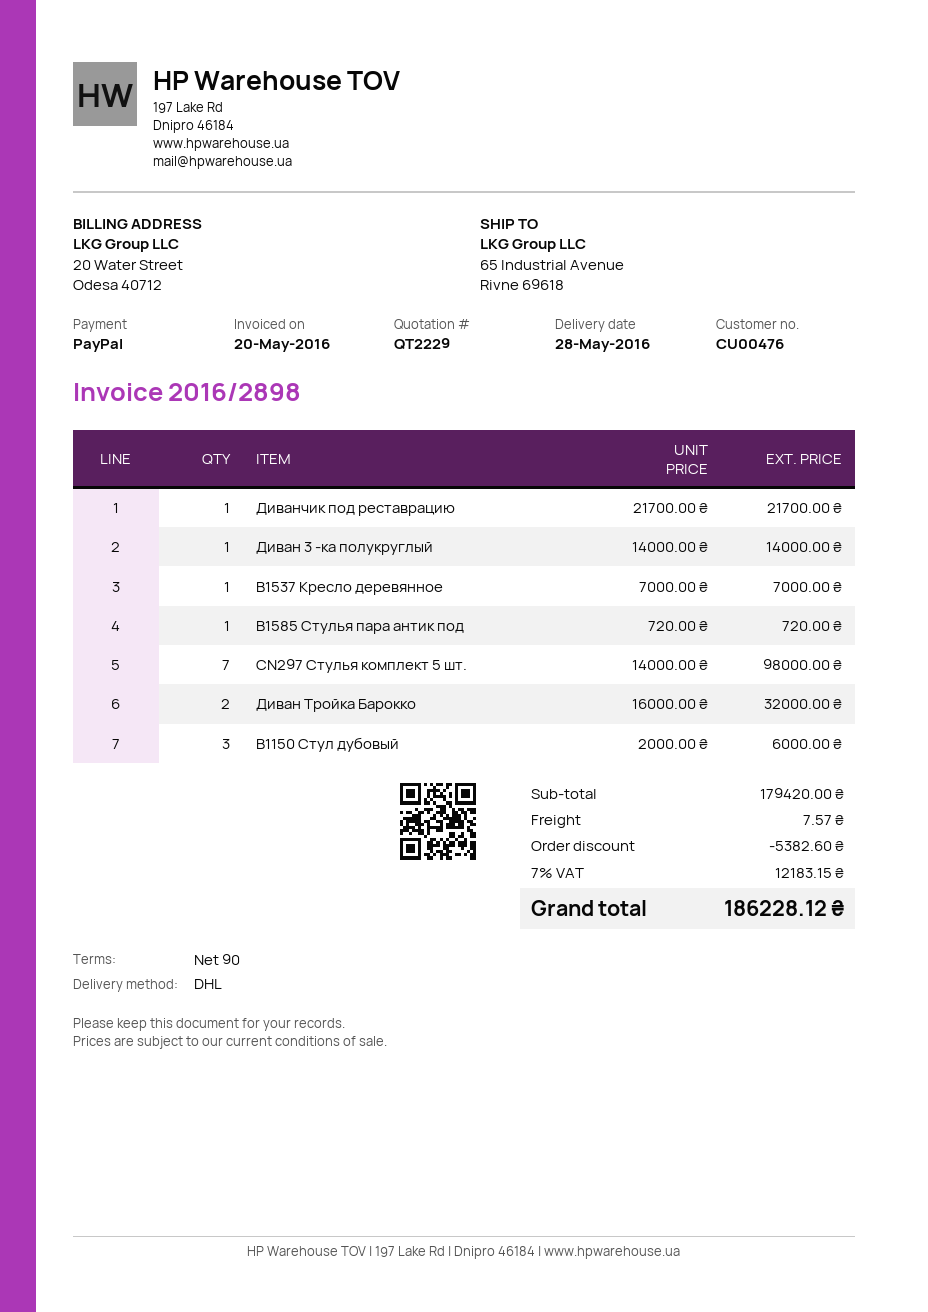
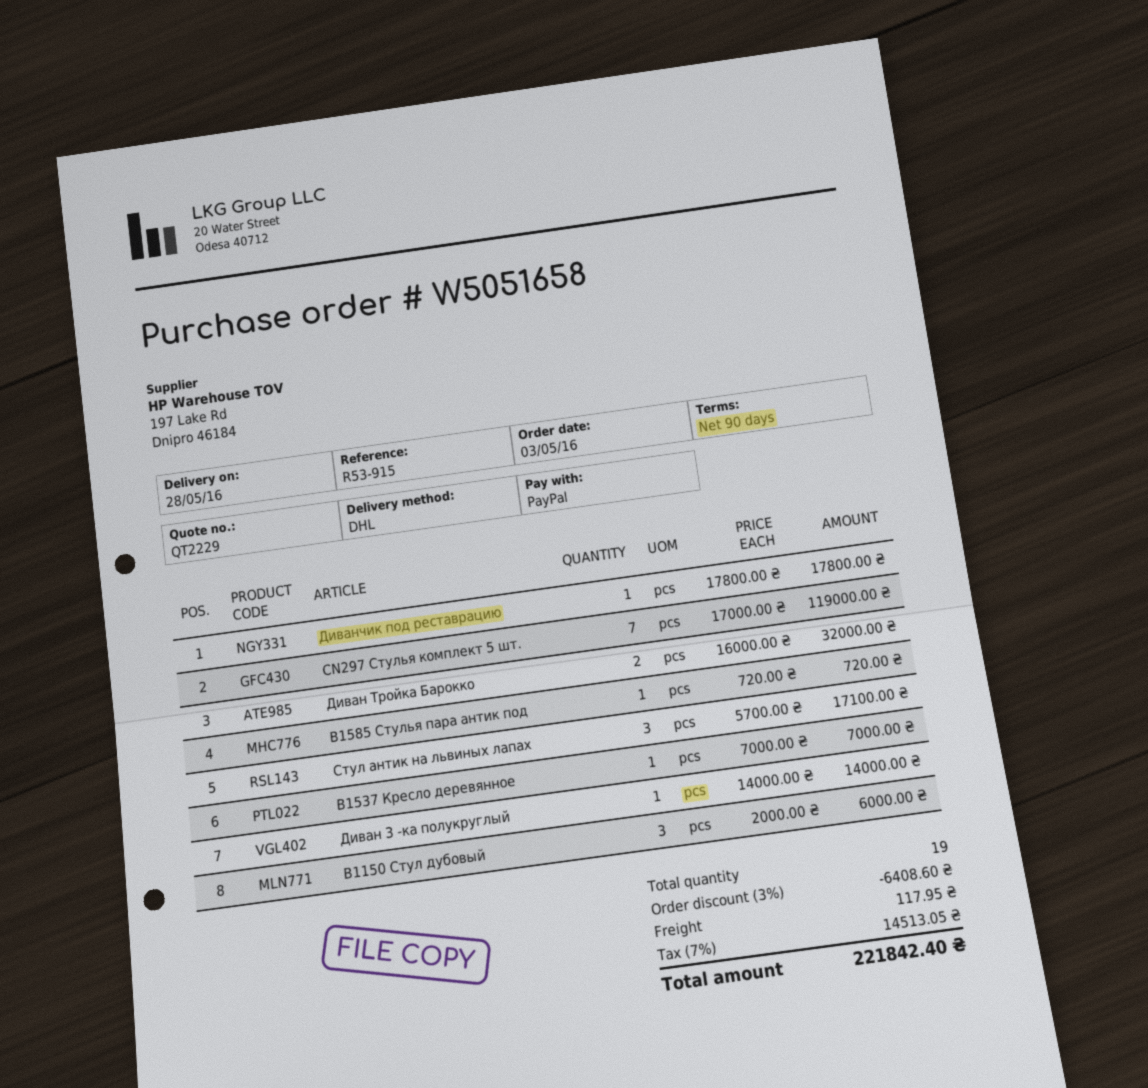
Диванчик под реставрацию: 1 x 21700.00 = 21700.00 -> 1 x 17800.00 = 17800.00
CN297 Стулья комплект 5 шт.: 7 x 14000.00 = 98000.00 -> 7 x 17000.00 = 119000.00
Стул антик на львиных лапах: none -> 3 x 5700.00 = 17100.00
discount: 5382.60 -> 6408.60
shipping: 7.57 -> 117.95
tax: 7% = 12183.15 -> 7% = 14513.05
total: 186228.12 -> 221842.40

